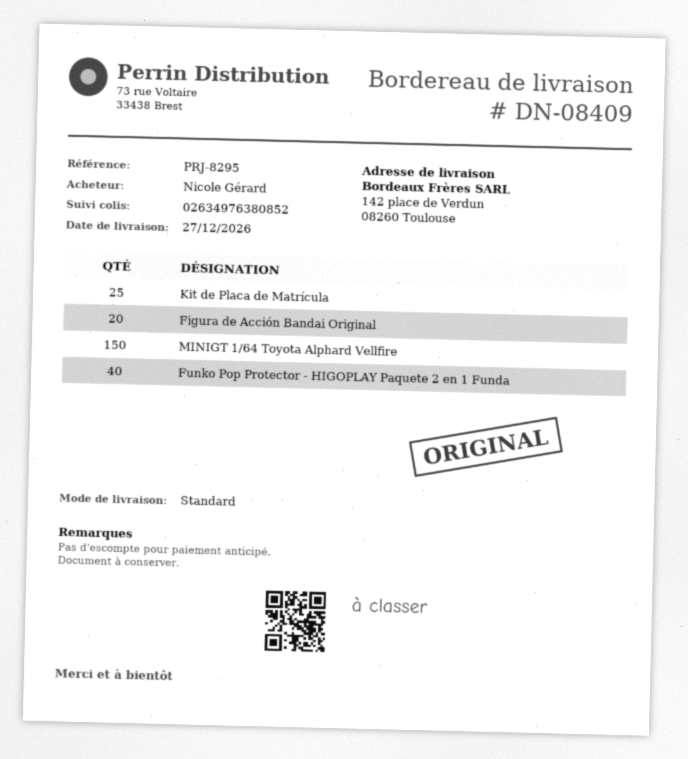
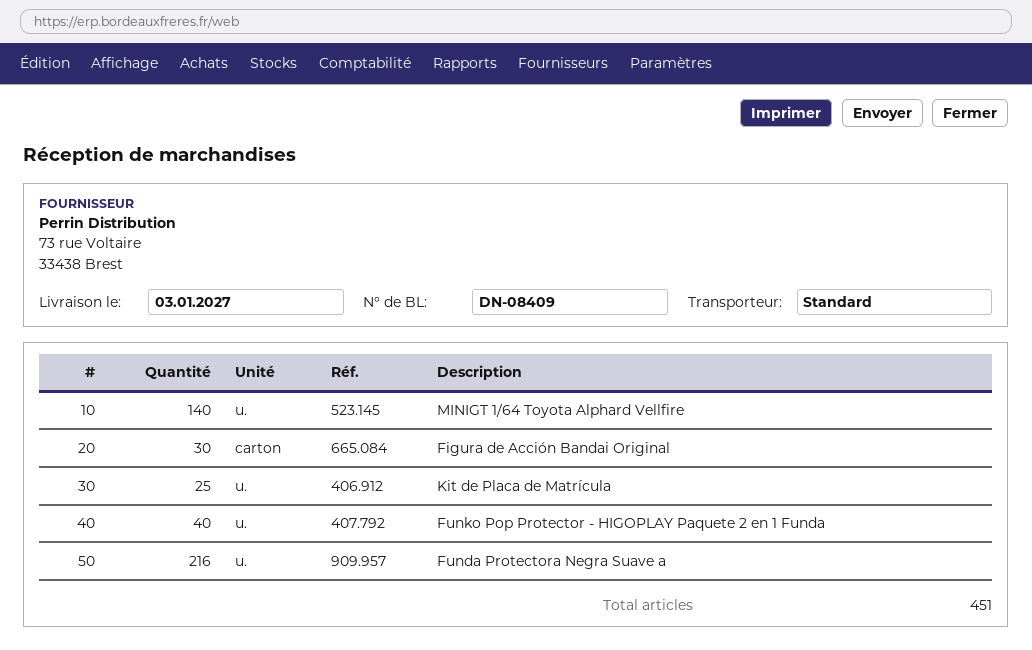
delivery date: 2026-12-27 -> 2027-01-03
Figura de Acción Bandai Original: 20 -> 30
MINIGT 1/64 Toyota Alphard Vellfire: 150 -> 140
Funda Protectora Negra Suave a: none -> 216

